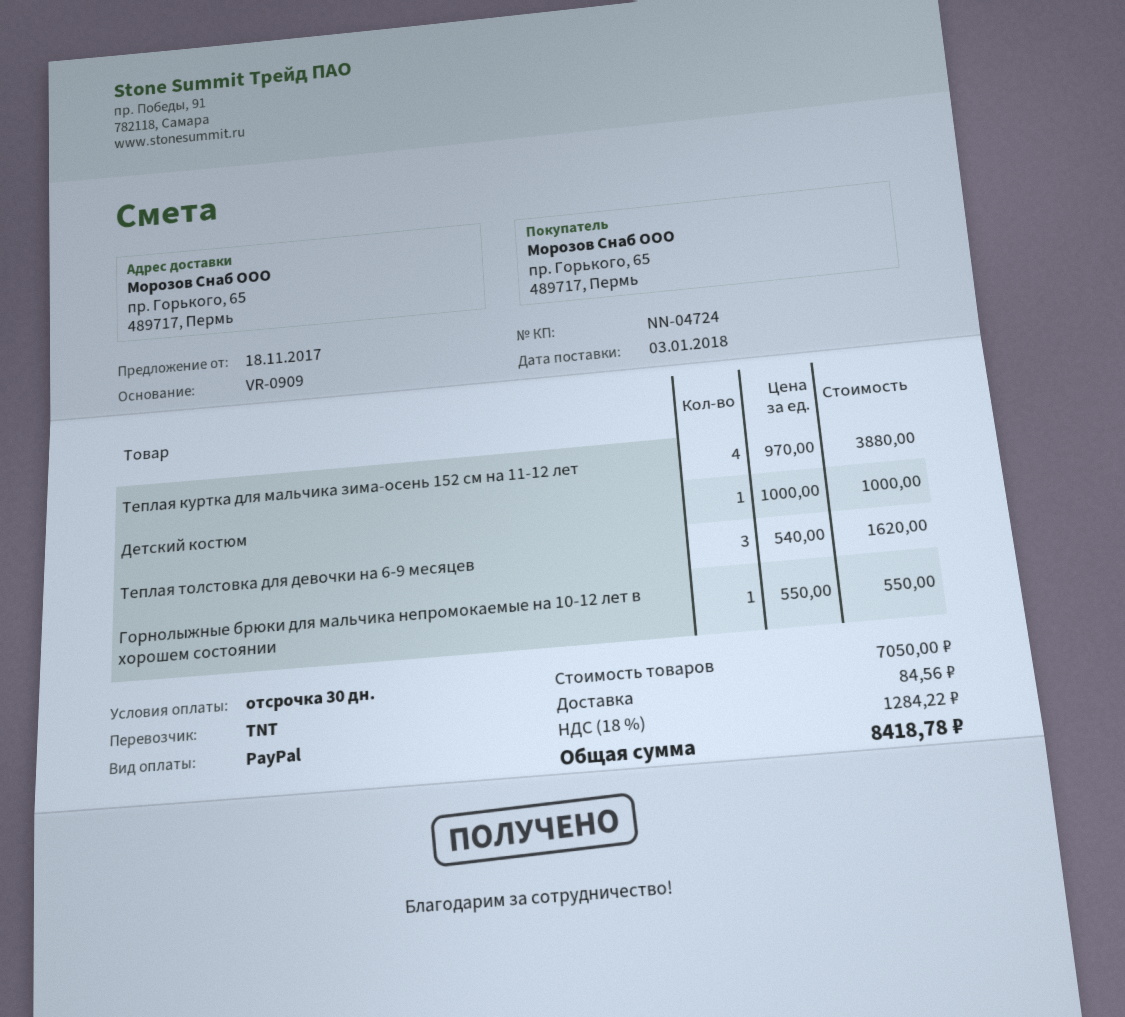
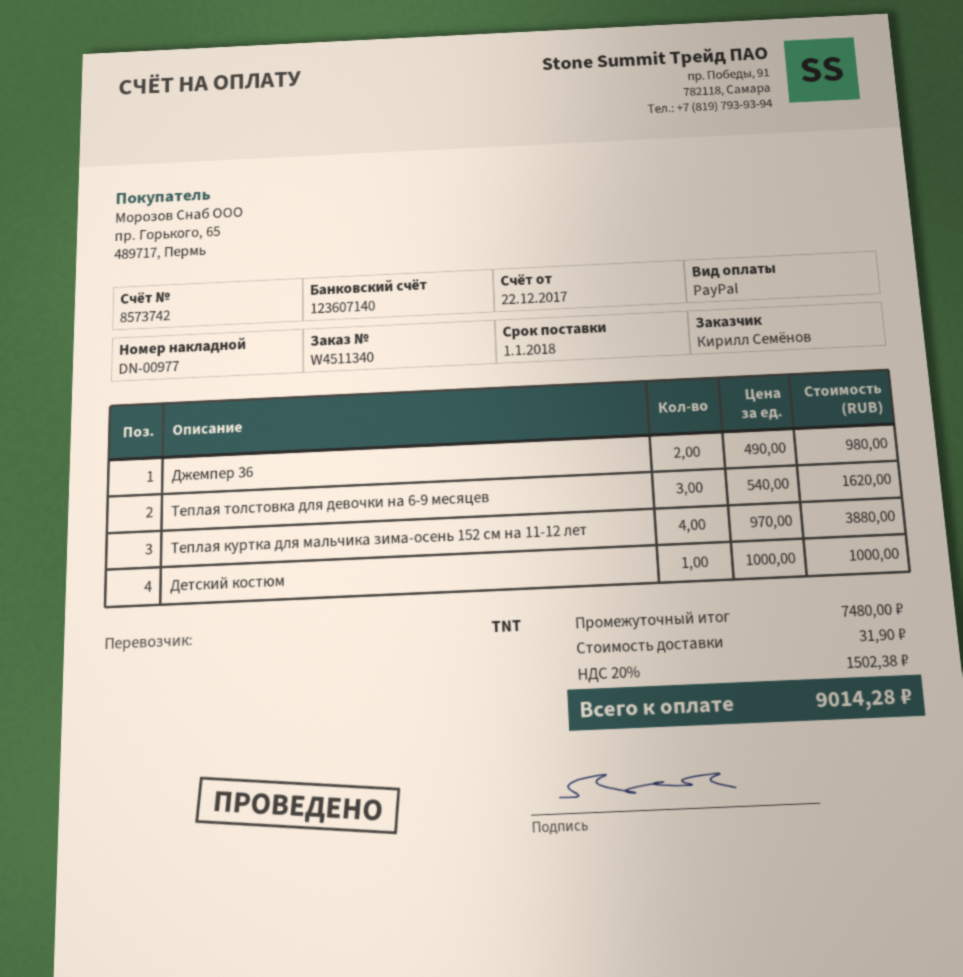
delivery date: 2018-01-03 -> 2018-01-01
Горнолыжные брюки для мальчика непромокаемые на 10-12 лет в хорошем состоянии: 1 x 550.00 = 550.00 -> none
Джемпер 36: none -> 2 x 490.00 = 980.00
subtotal: 7050.00 -> 7480.00
shipping: 84.56 -> 31.90
tax: 18% = 1284.22 -> 20% = 1502.38
total: 8418.78 -> 9014.28

